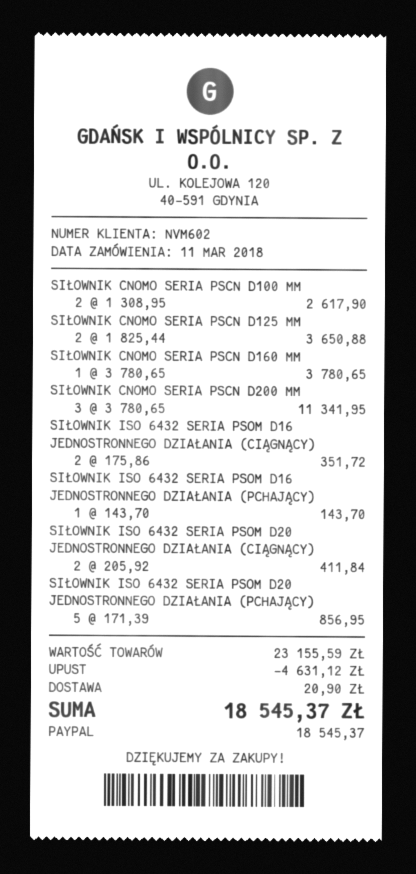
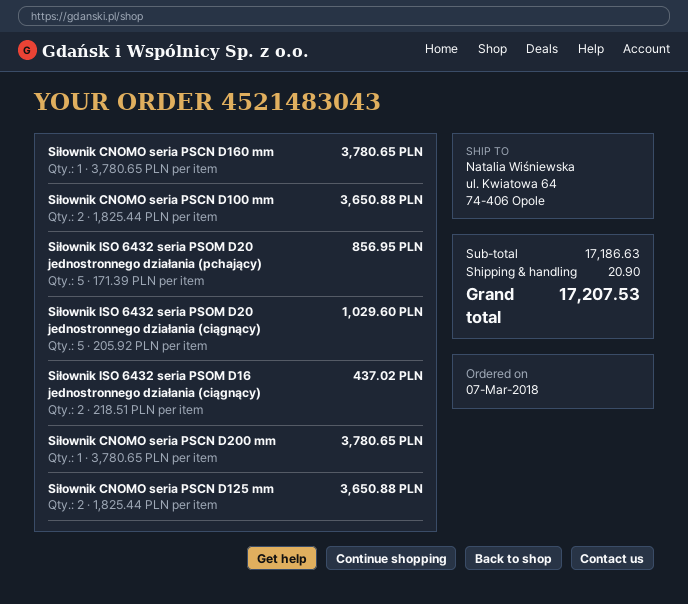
order date: 2018-03-11 -> 2018-03-07
SIŁOWNIK CNOMO SERIA PSCN D100 MM: 2 x 1308.95 = 2617.90 -> 2 x 1825.44 = 3650.88
SIŁOWNIK CNOMO SERIA PSCN D200 MM: 3 x 3780.65 = 11341.95 -> 1 x 3780.65 = 3780.65
SIŁOWNIK ISO 6432 SERIA PSOM D16 JEDNOSTRONNEGO DZIAŁANIA (CIĄGNĄCY): 2 x 175.86 = 351.72 -> 2 x 218.51 = 437.02
SIŁOWNIK ISO 6432 SERIA PSOM D16 JEDNOSTRONNEGO DZIAŁANIA (PCHAJĄCY): 1 x 143.70 = 143.70 -> none
SIŁOWNIK ISO 6432 SERIA PSOM D20 JEDNOSTRONNEGO DZIAŁANIA (CIĄGNĄCY): 2 x 205.92 = 411.84 -> 5 x 205.92 = 1029.60
subtotal: 23155.59 -> 17186.63
discount: 4631.12 -> none
total: 18545.37 -> 17207.53

